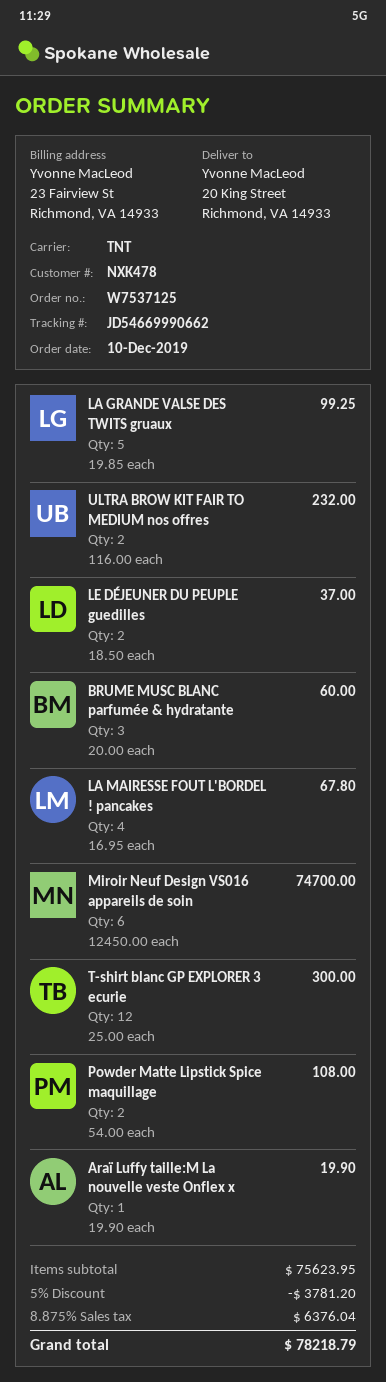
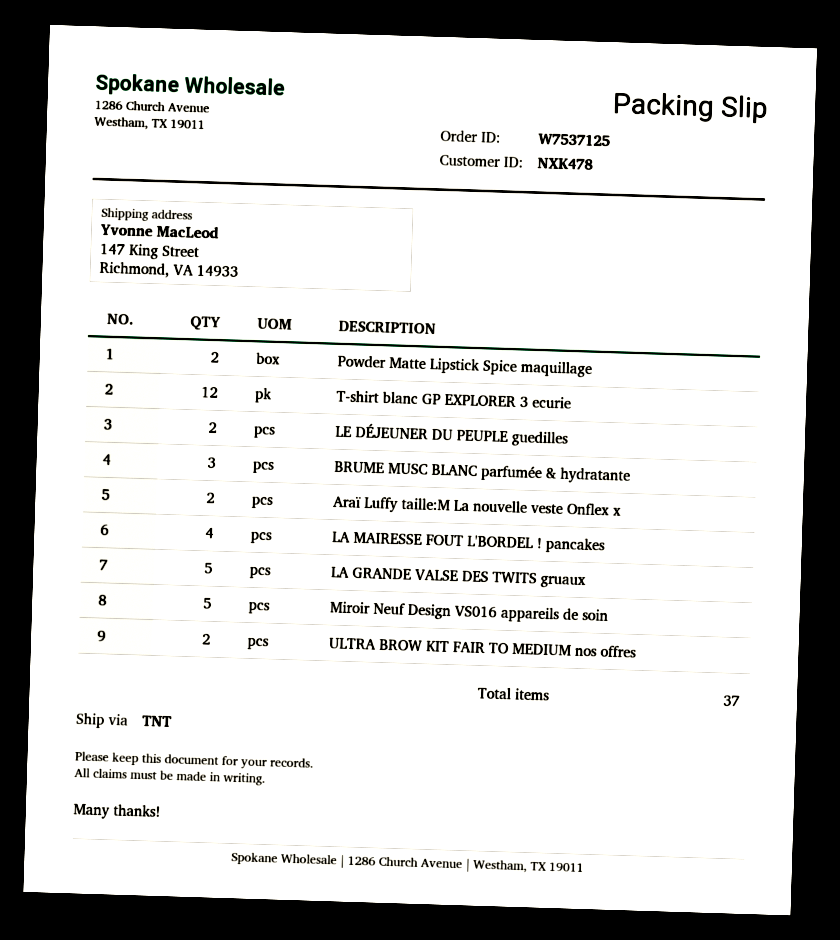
ship to: 20 King Street, Richmond, VA 14933 -> 147 King Street, Richmond, VA 14933
Miroir Neuf Design VS016 appareils de soin: 6 -> 5
Araï Luffy taille:M La nouvelle veste Onflex x: 1 -> 2

